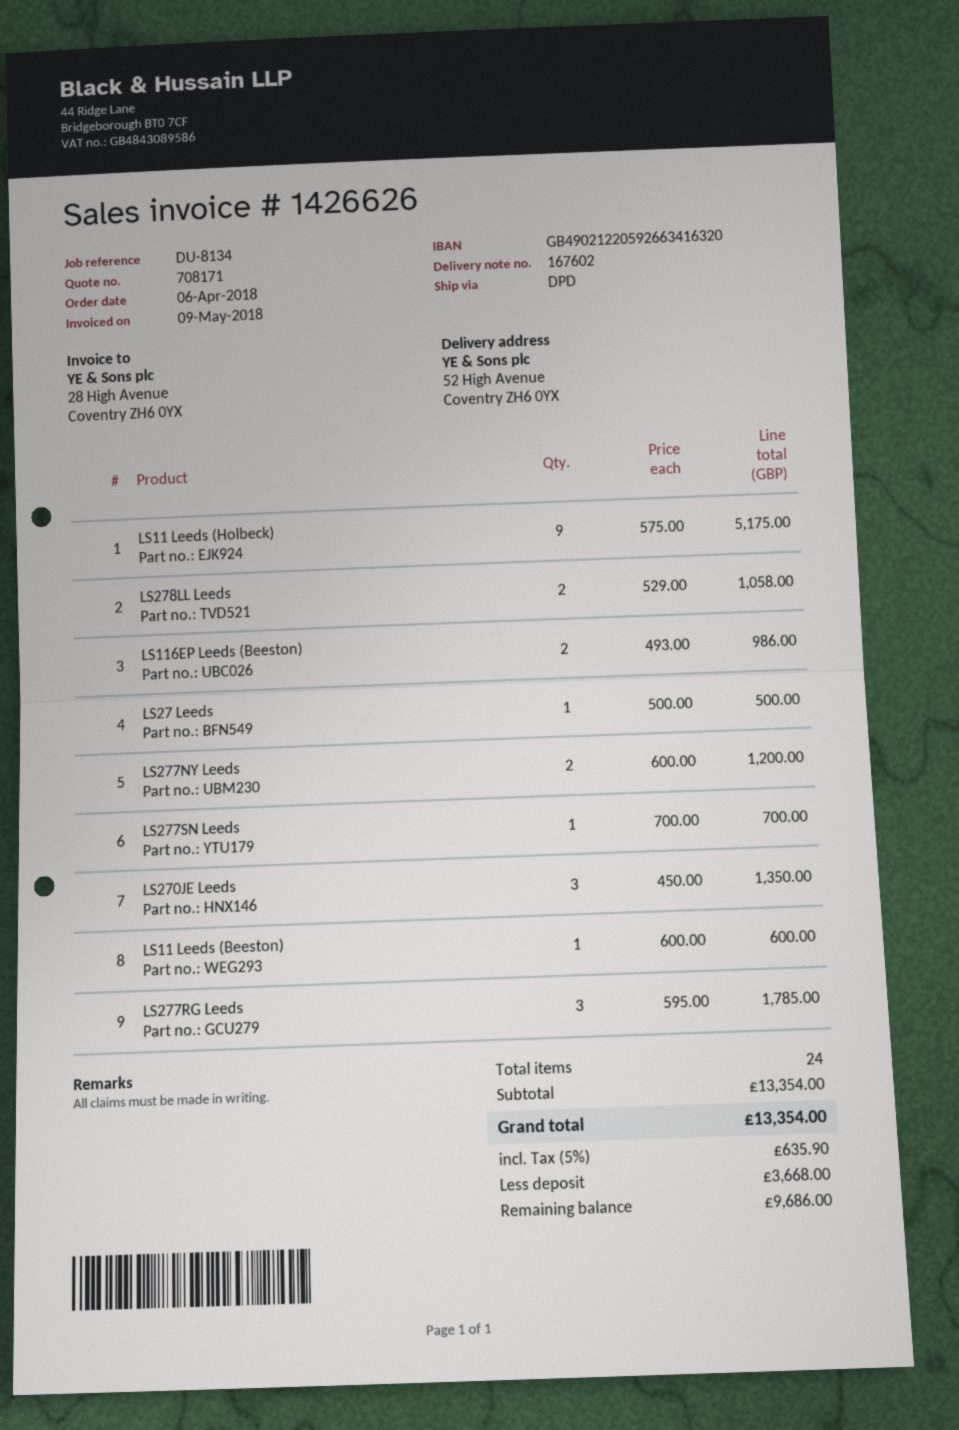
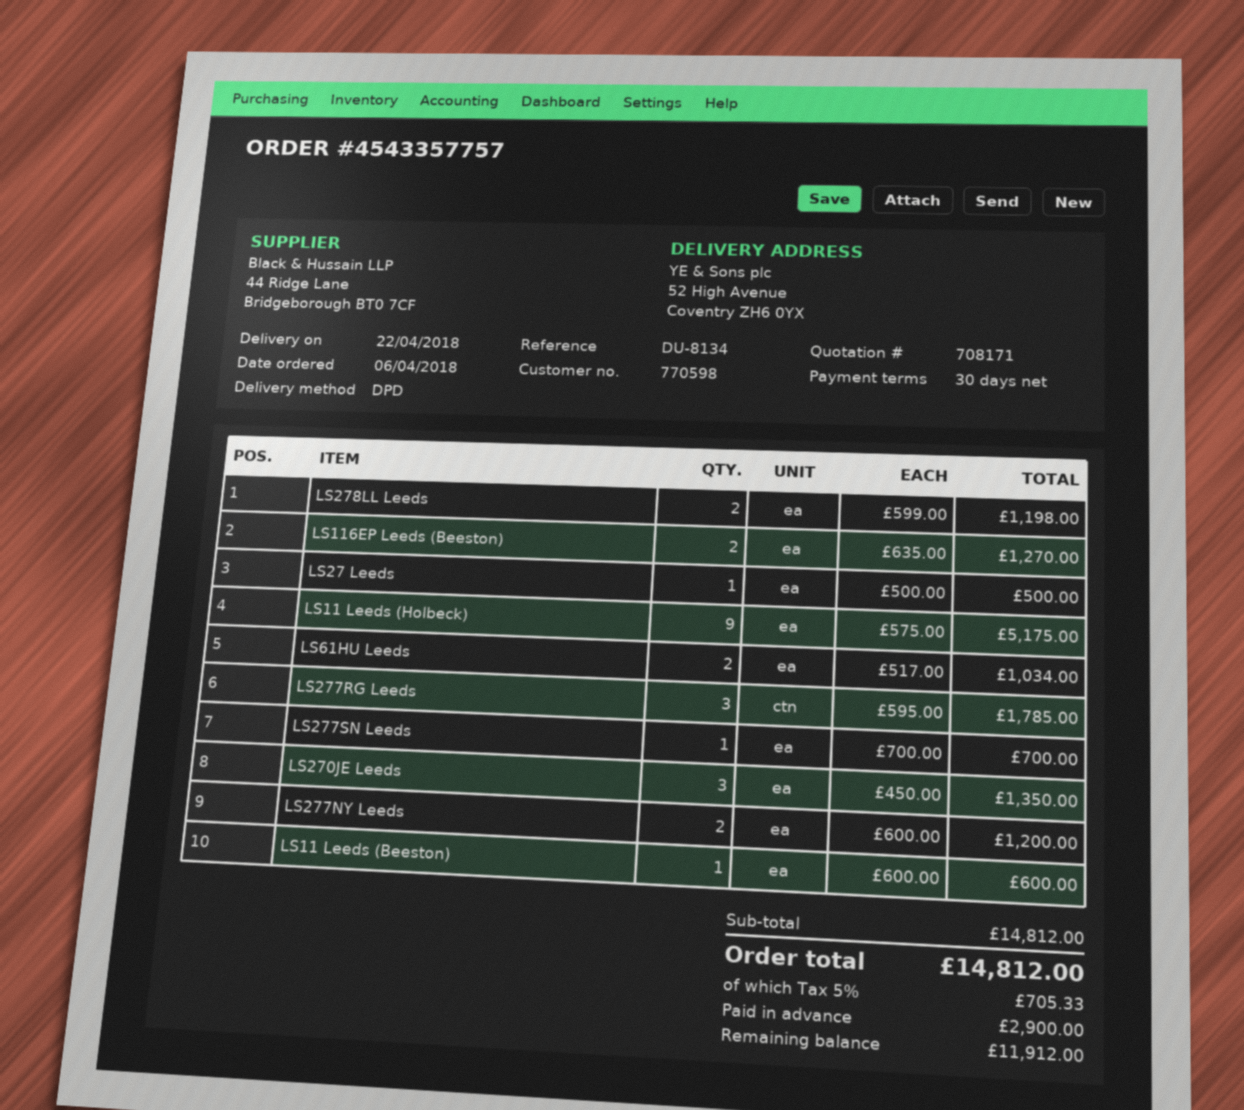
LS278LL Leeds: 2 x 529.00 = 1058.00 -> 2 x 599.00 = 1198.00
LS116EP Leeds (Beeston): 2 x 493.00 = 986.00 -> 2 x 635.00 = 1270.00
LS61HU Leeds: none -> 2 x 517.00 = 1034.00
subtotal: 13354.00 -> 14812.00
tax: 5% = 635.90 -> 5% = 705.33
total: 13354.00 -> 14812.00
deposit: 3668.00 -> 2900.00
balance: 9686.00 -> 11912.00

